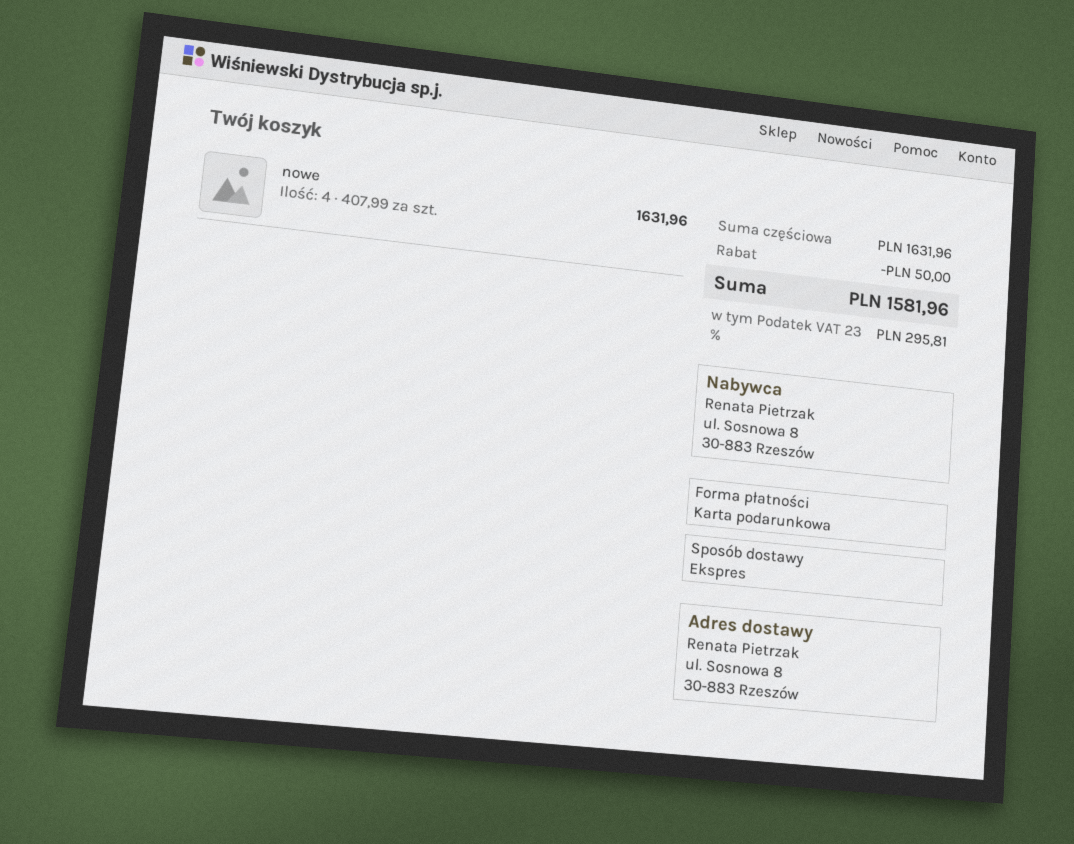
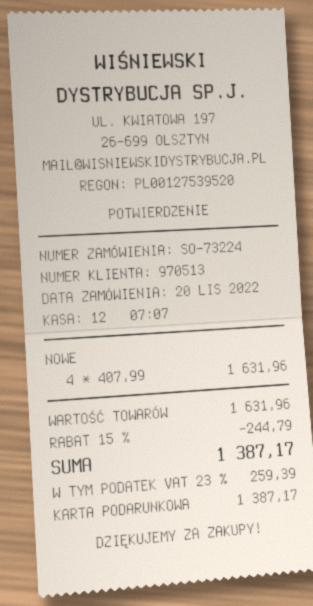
discount: 50.00 -> 244.79
tax: 23% = 295.81 -> 23% = 259.39
total: 1581.96 -> 1387.17

